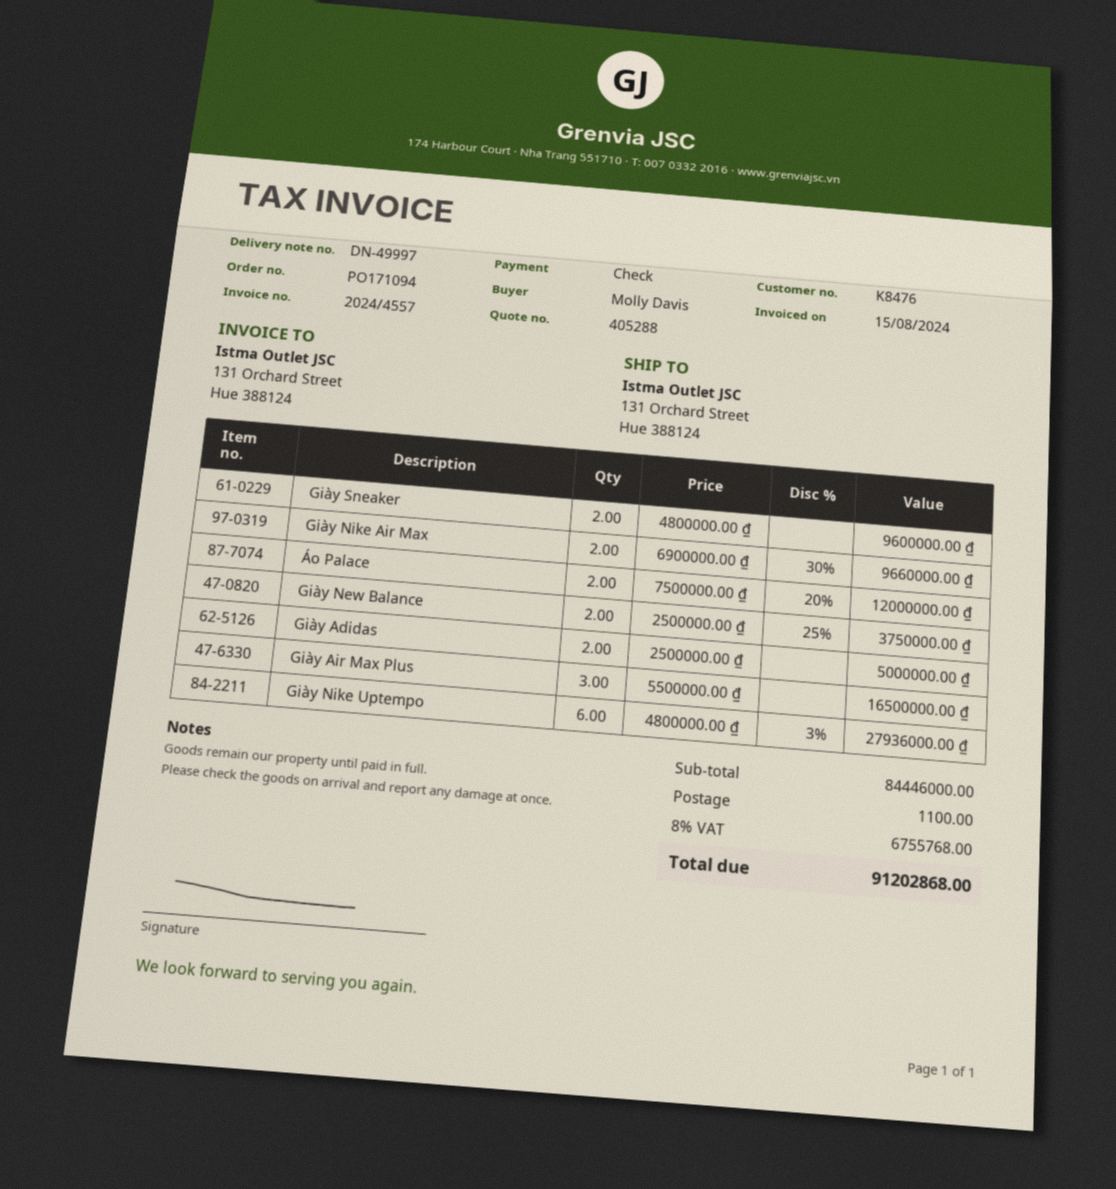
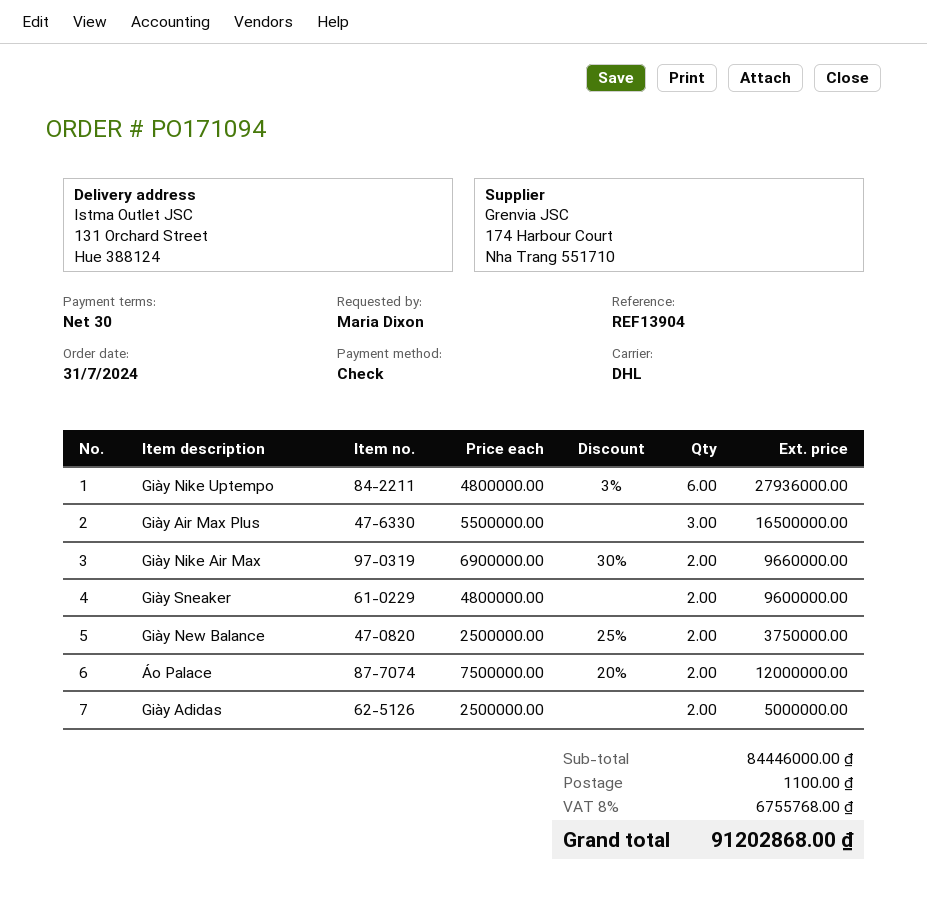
ordered by: Molly Davis -> Maria Dixon

